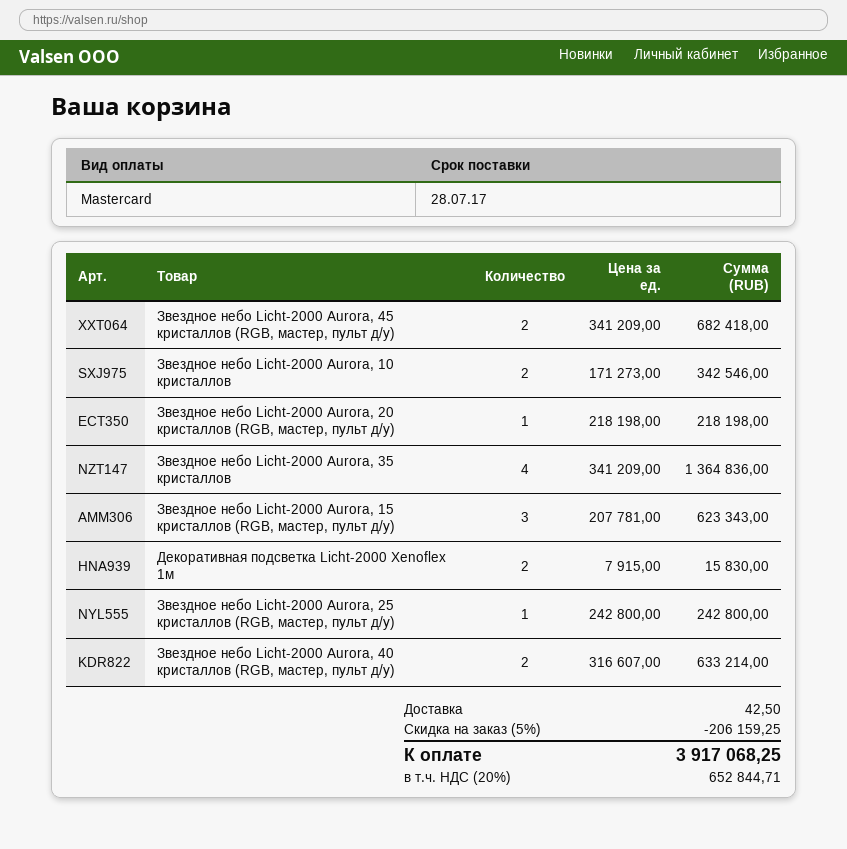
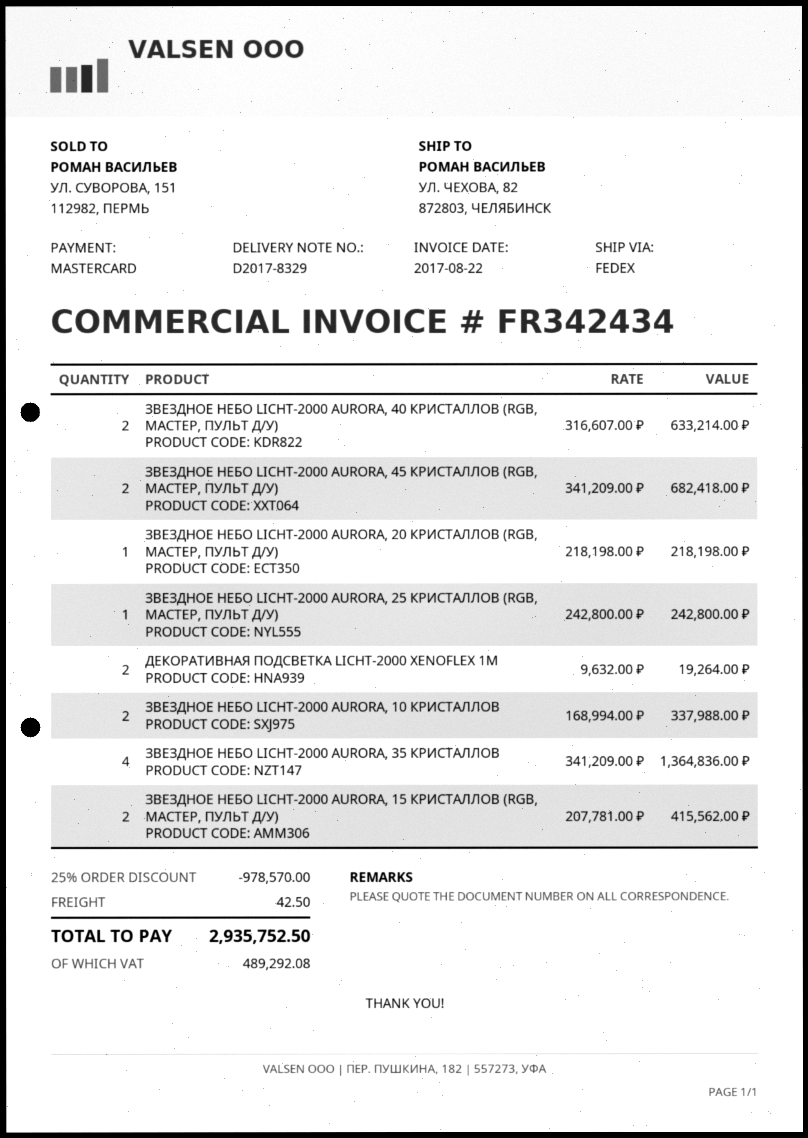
Звездное небо Licht-2000 Aurora, 10 кристаллов: 2 x 171273.00 = 342546.00 -> 2 x 168994.00 = 337988.00
Звездное небо Licht-2000 Aurora, 15 кристаллов (RGB, мастер, пульт д/у): 3 x 207781.00 = 623343.00 -> 2 x 207781.00 = 415562.00
Декоративная подсветка Licht-2000 Xenoflex 1м: 2 x 7915.00 = 15830.00 -> 2 x 9632.00 = 19264.00
discount: 5% = 206159.25 -> 25% = 978570.00
tax: 652844.71 -> 489292.08
total: 3917068.25 -> 2935752.50

